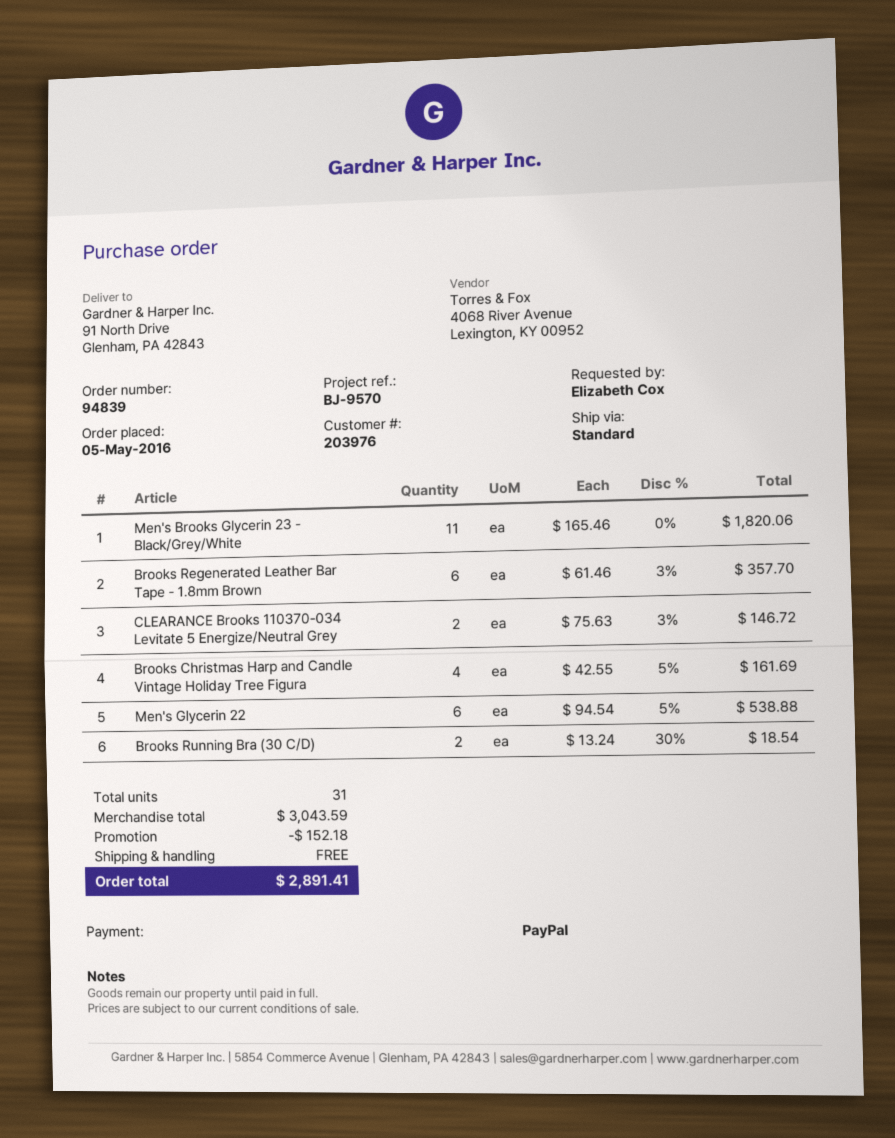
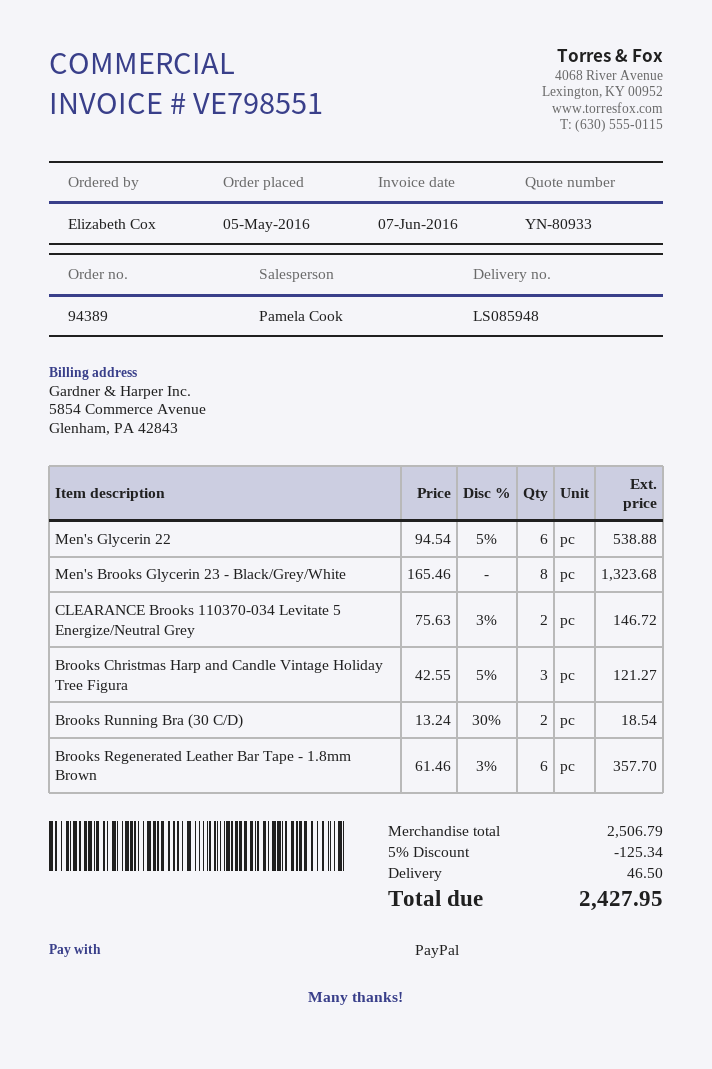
order number: 94839 -> 94389
Men's Brooks Glycerin 23 - Black/Grey/White: 11 x 165.46 = 1820.06 -> 8 x 165.46 = 1323.68
Brooks Christmas Harp and Candle Vintage Holiday Tree Figura: 4 x 42.55 - 5% = 161.69 -> 3 x 42.55 - 5% = 121.27
subtotal: 3043.59 -> 2506.79
discount: 152.18 -> 125.34
shipping: 0.00 -> 46.50
total: 2891.41 -> 2427.95

